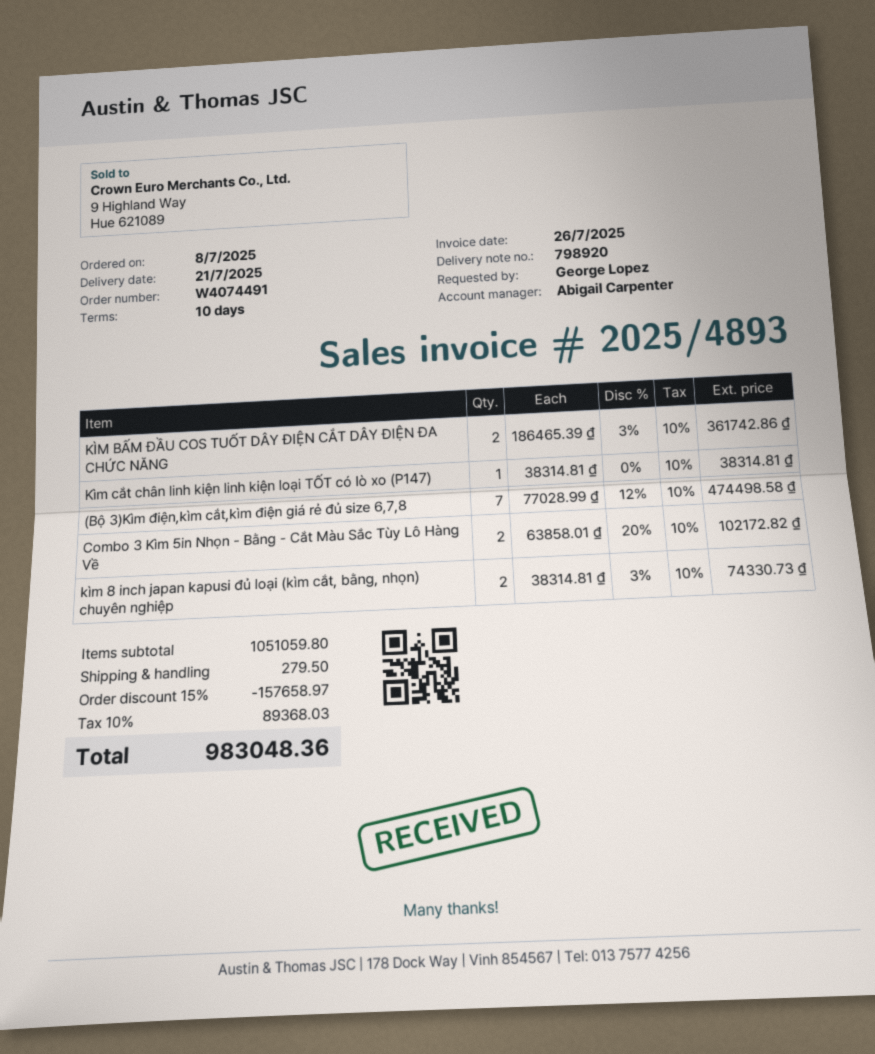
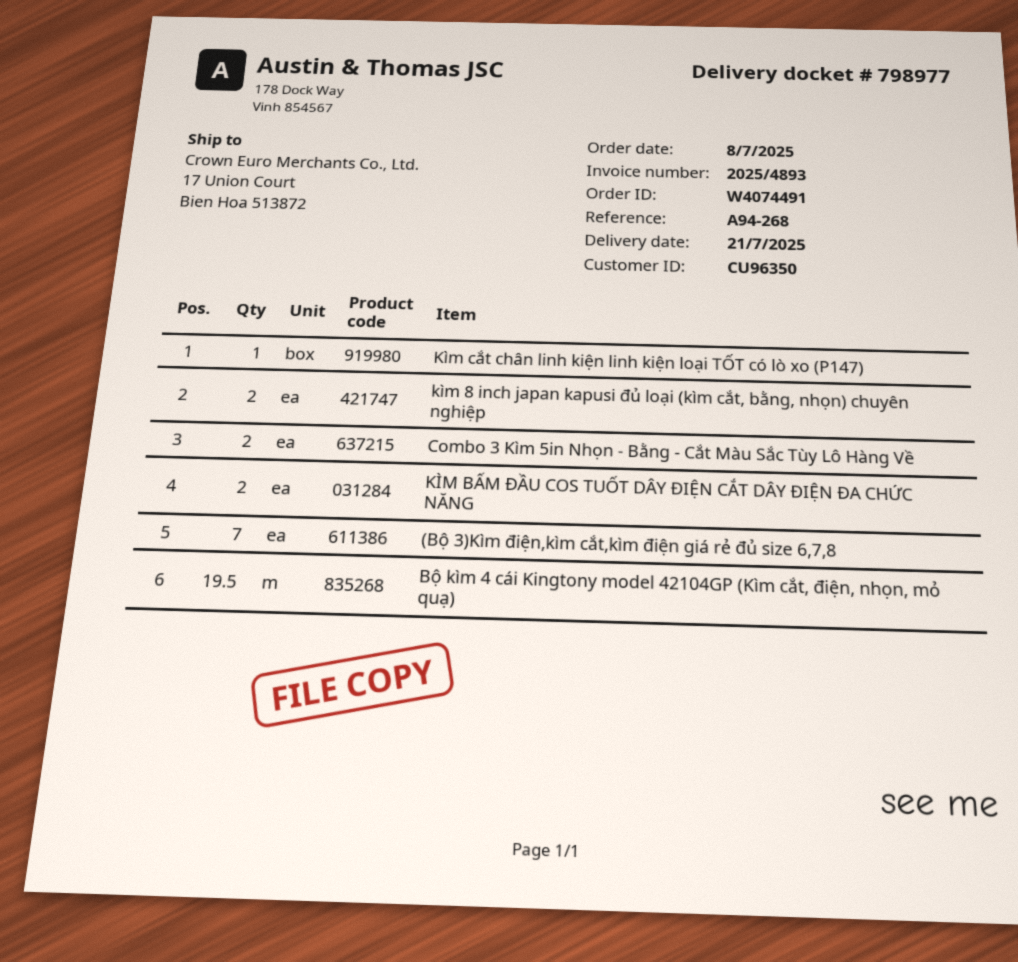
delivery note number: 798920 -> 798977
Bộ kìm 4 cái Kingtony model 42104GP (Kìm cắt, điện, nhọn, mỏ quạ): none -> 19.5

